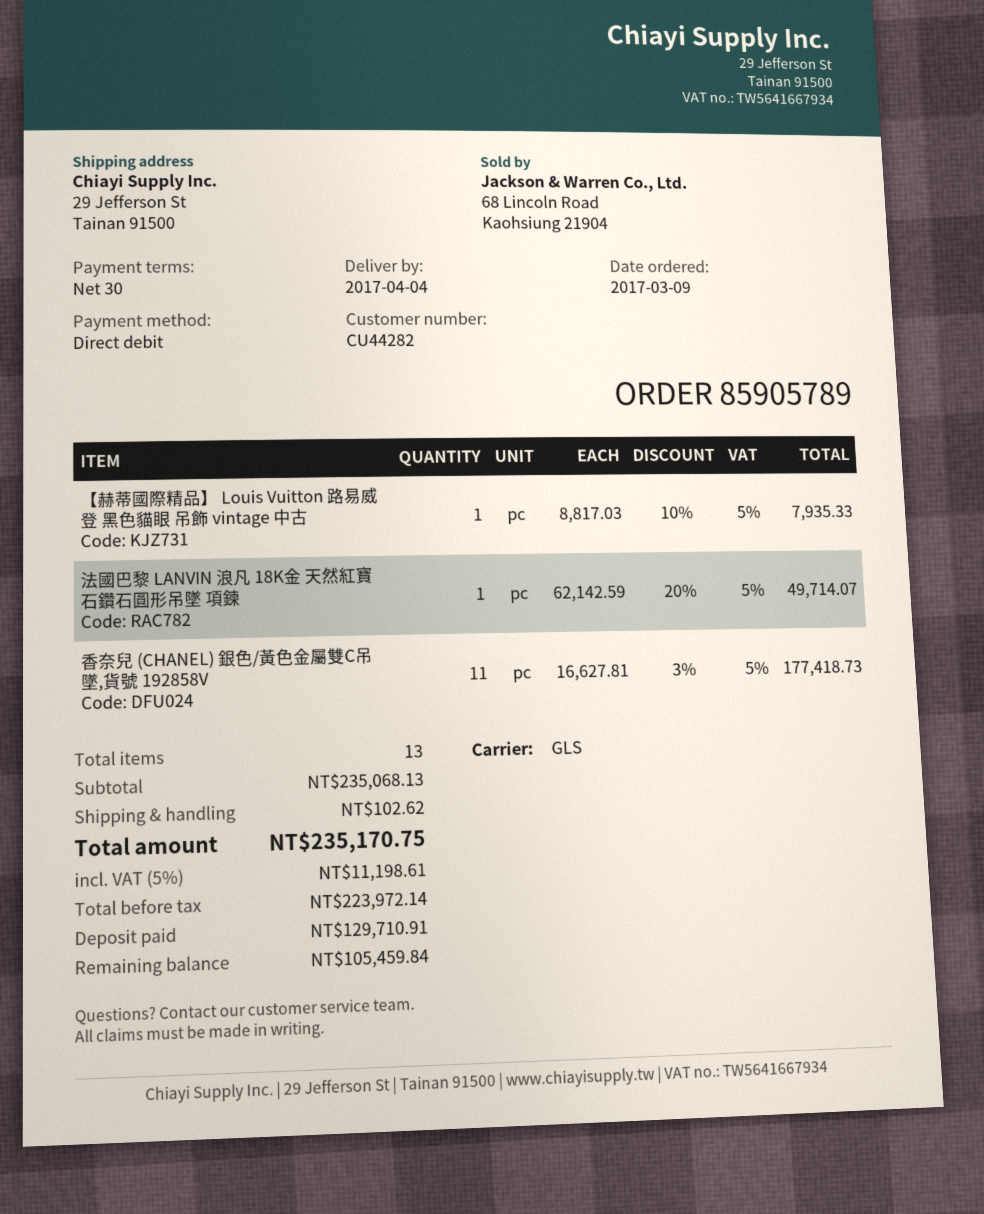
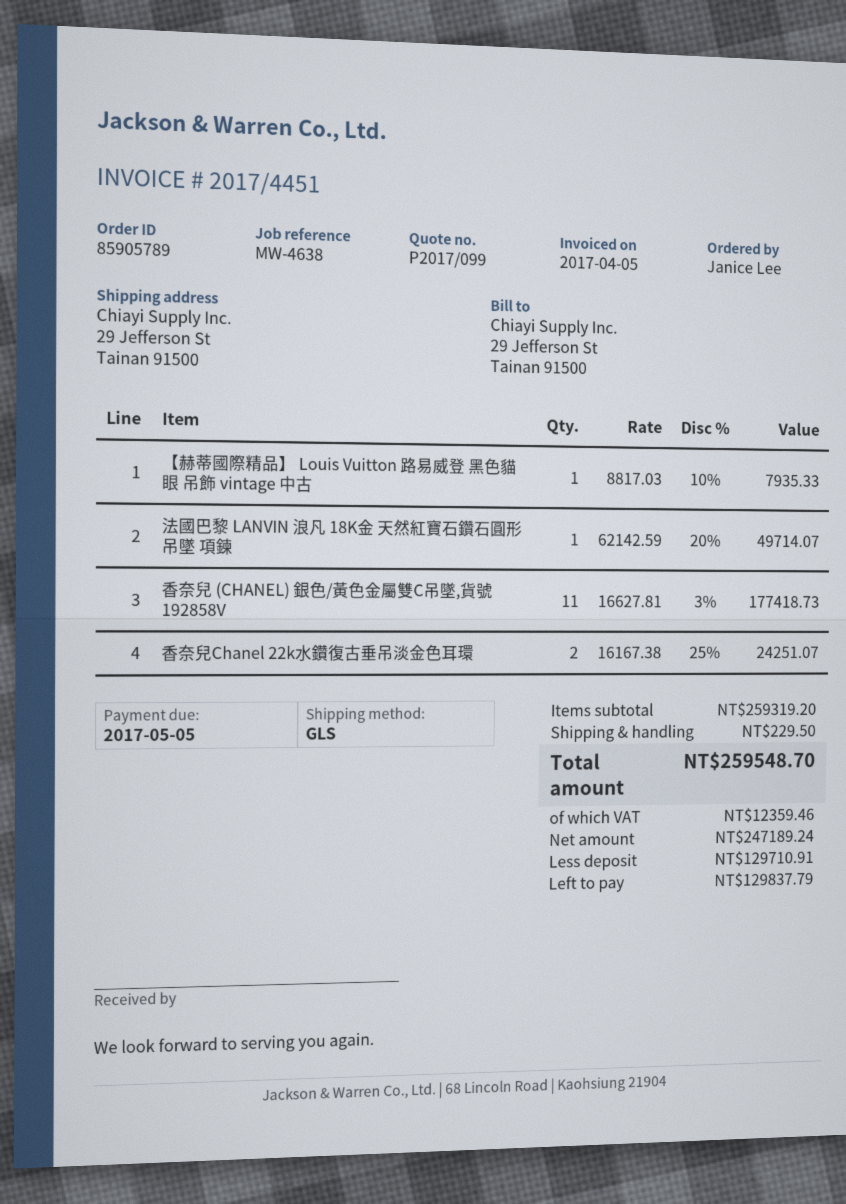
香奈兒Chanel 22k水鑽復古垂吊淡金色耳環: none -> 2 x 16167.38 - 25% = 24251.07
subtotal: 235068.13 -> 259319.20
shipping: 102.62 -> 229.50
net: 223972.14 -> 247189.24
tax: 11198.61 -> 12359.46
total: 235170.75 -> 259548.70
balance: 105459.84 -> 129837.79

